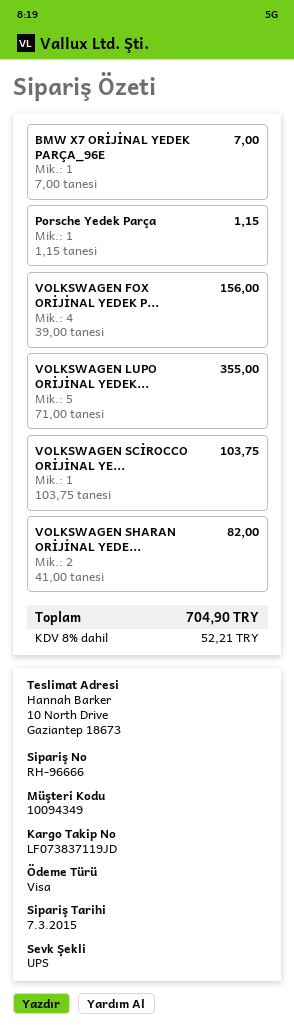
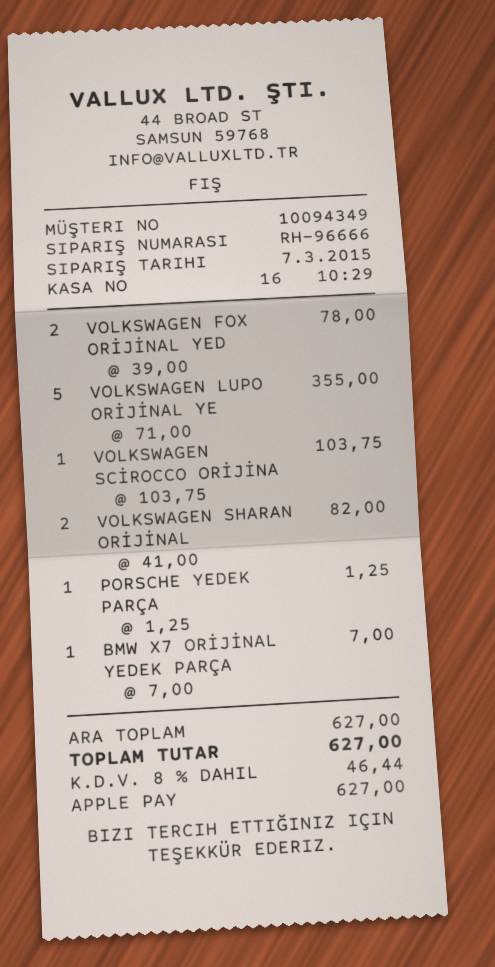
payment method: Visa -> Apple Pay
Porsche Yedek Parça: 1 x 1.15 = 1.15 -> 1 x 1.25 = 1.25
VOLKSWAGEN FOX ORİJİNAL YEDEK P...: 4 x 39.00 = 156.00 -> 2 x 39.00 = 78.00
tax: 8% = 52.21 -> 8% = 46.44
total: 704.90 -> 627.00

